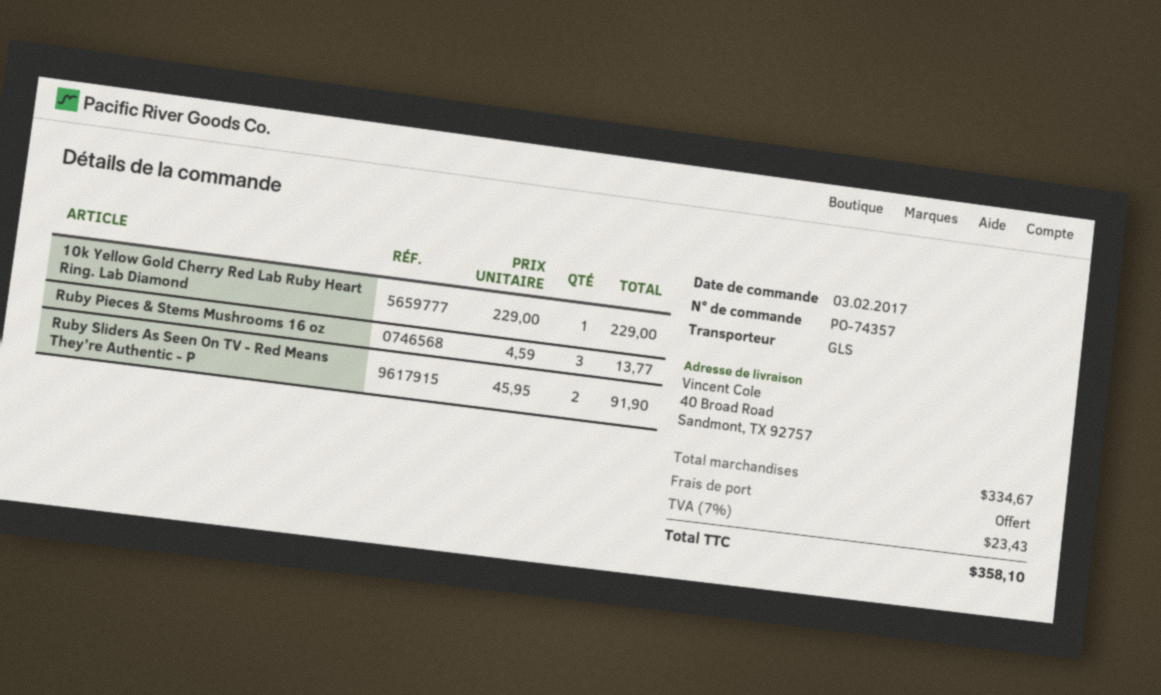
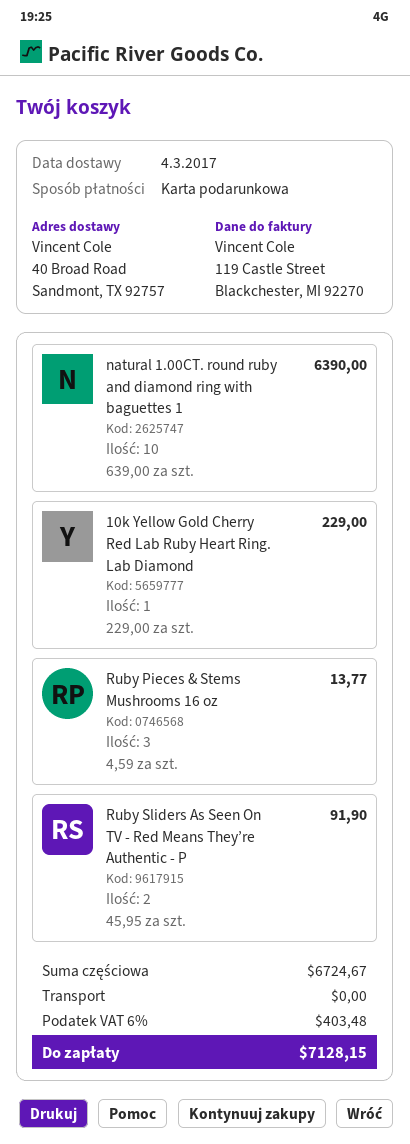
natural 1.00CT. round ruby and diamond ring with baguettes 1: none -> 10 x 639.00 = 6390.00
subtotal: 334.67 -> 6724.67
tax: 7% = 23.43 -> 6% = 403.48
total: 358.10 -> 7128.15

